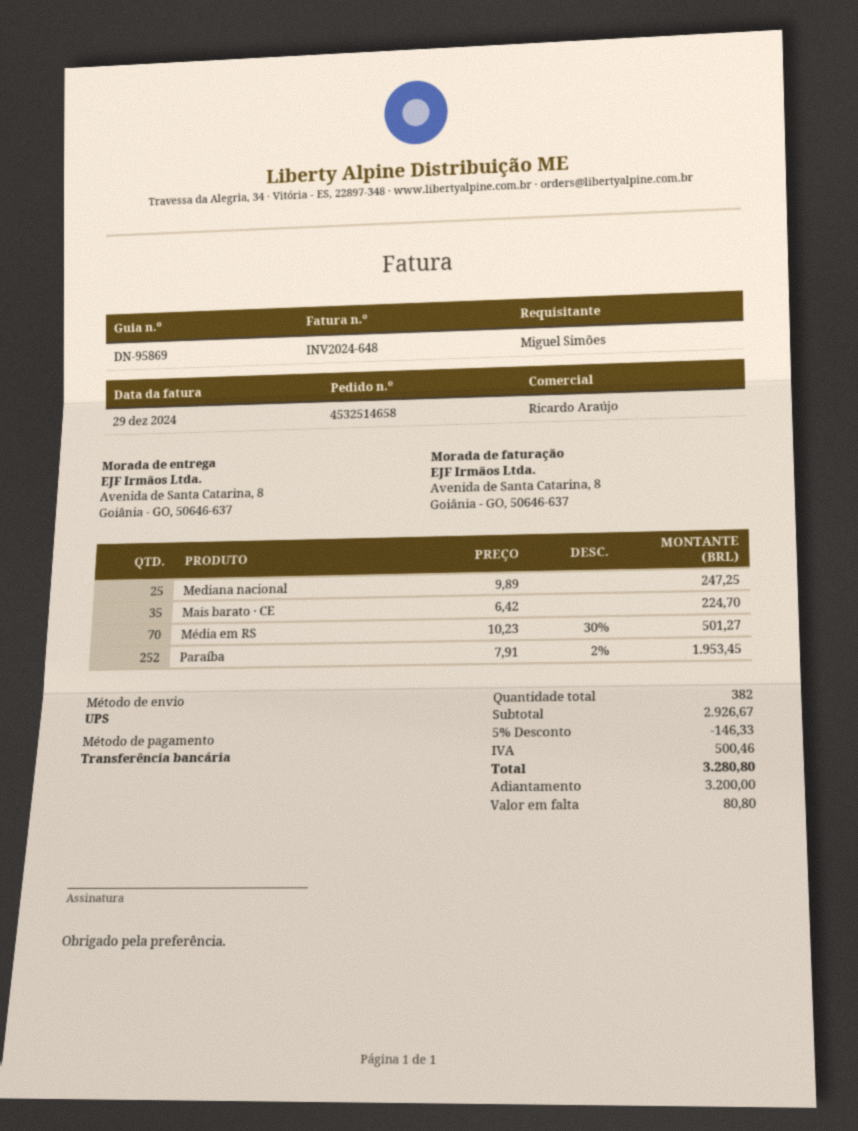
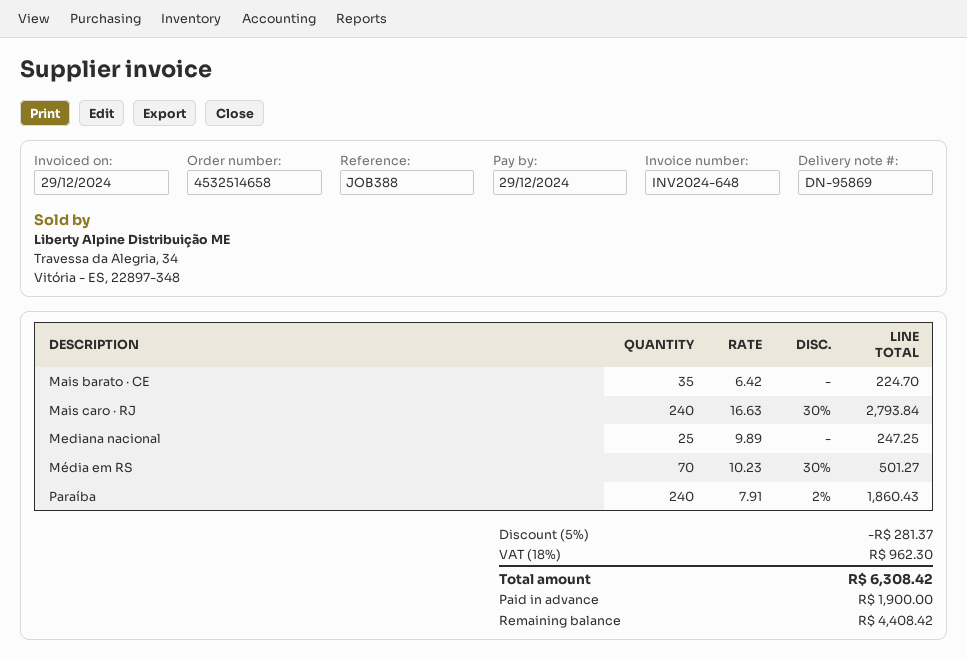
Paraíba: 252 x 7.91 - 2% = 1953.45 -> 240 x 7.91 - 2% = 1860.43
Mais caro · RJ: none -> 240 x 16.63 - 30% = 2793.84
discount: 5% = 146.33 -> 5% = 281.37
tax: 500.46 -> 962.30
total: 3280.80 -> 6308.42
deposit: 3200.00 -> 1900.00
balance: 80.80 -> 4408.42

